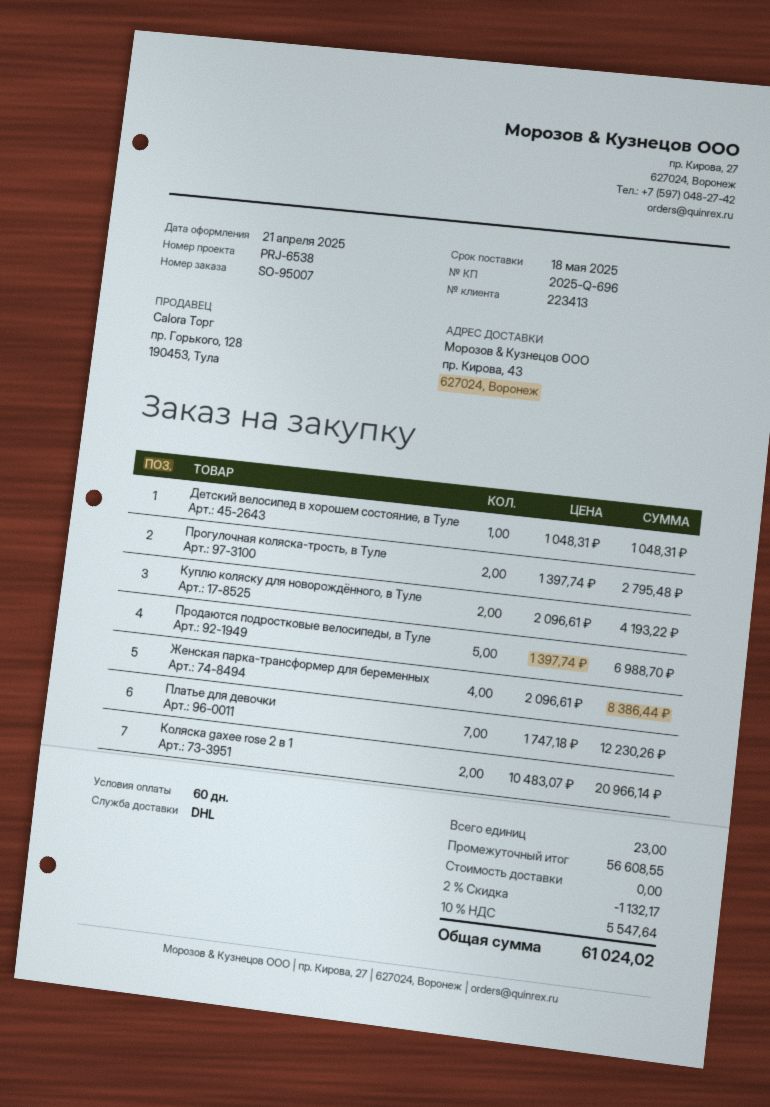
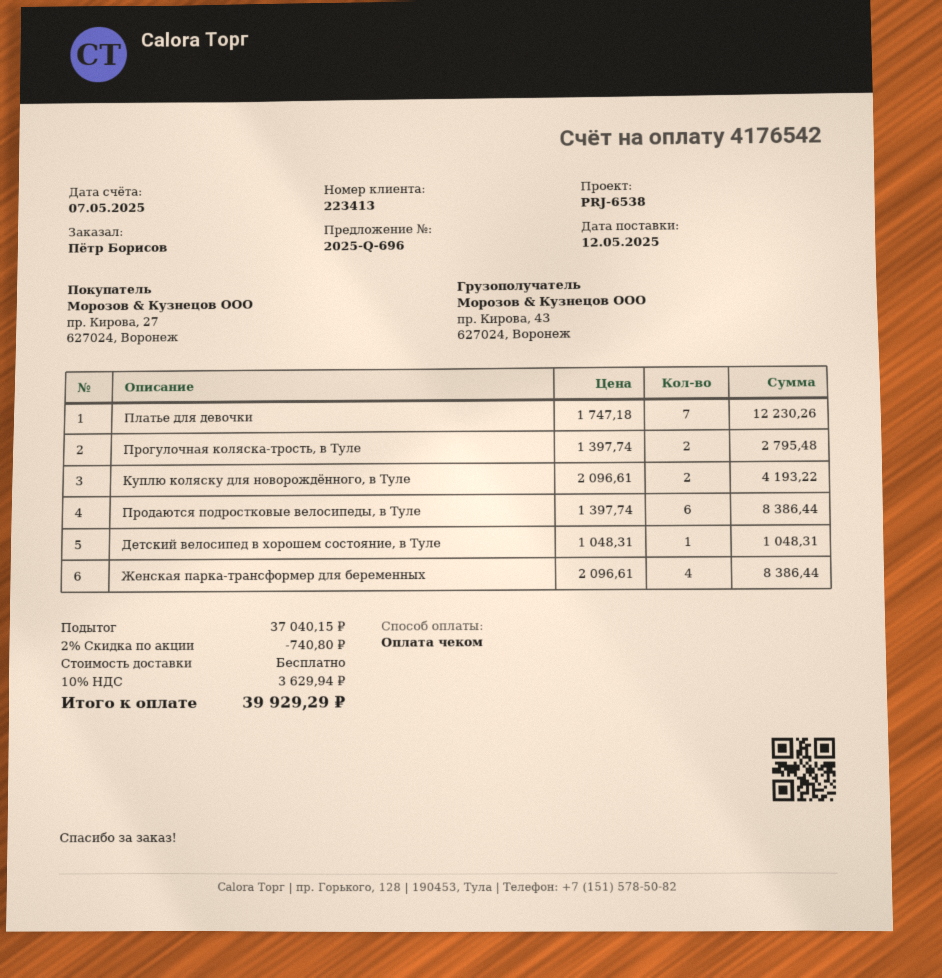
delivery date: 2025-05-18 -> 2025-05-12
Продаются подростковые велосипеды, в Туле: 5 x 1397.74 = 6988.70 -> 6 x 1397.74 = 8386.44
Коляска gaxee rose 2 в 1: 2 x 10483.07 = 20966.14 -> none
subtotal: 56608.55 -> 37040.15
discount: 2% = 1132.17 -> 2% = 740.80
tax: 10% = 5547.64 -> 10% = 3629.94
total: 61024.02 -> 39929.29

